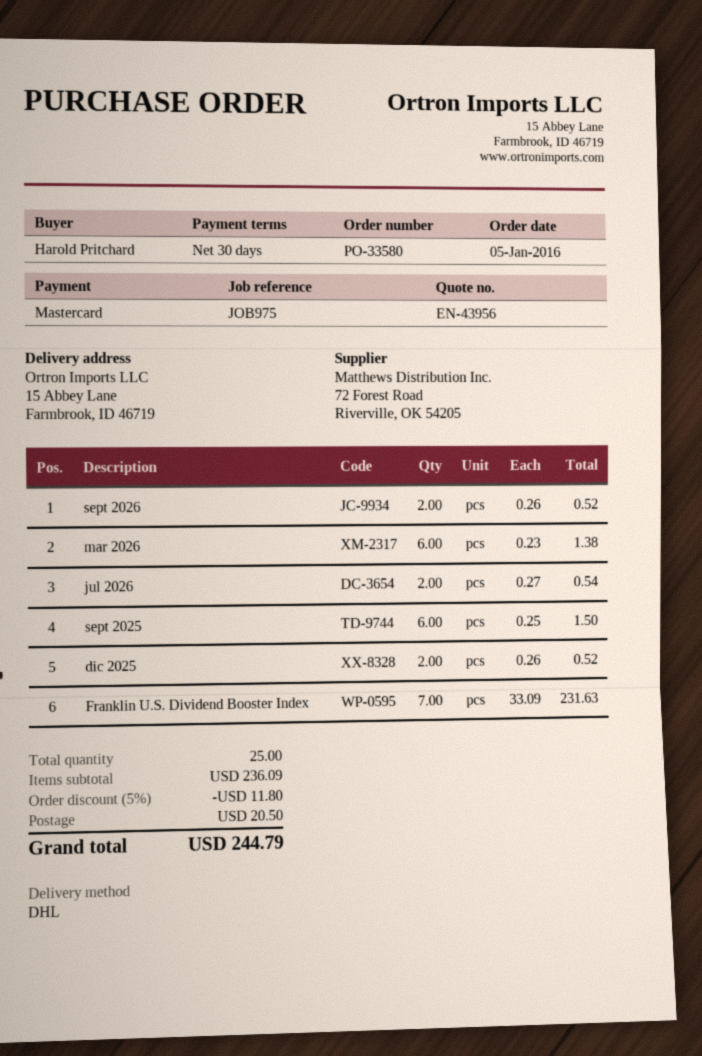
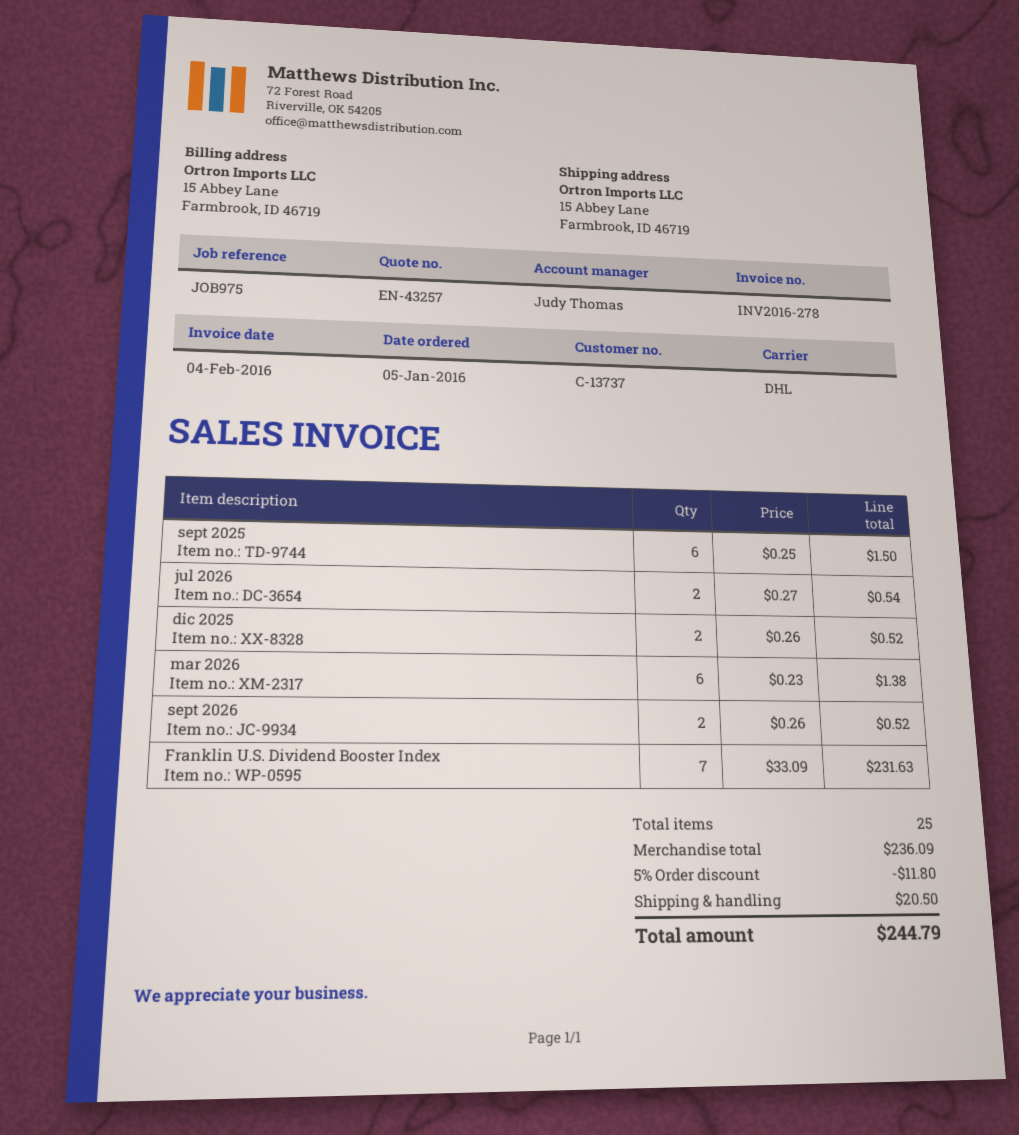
quote number: EN-43956 -> EN-43257

